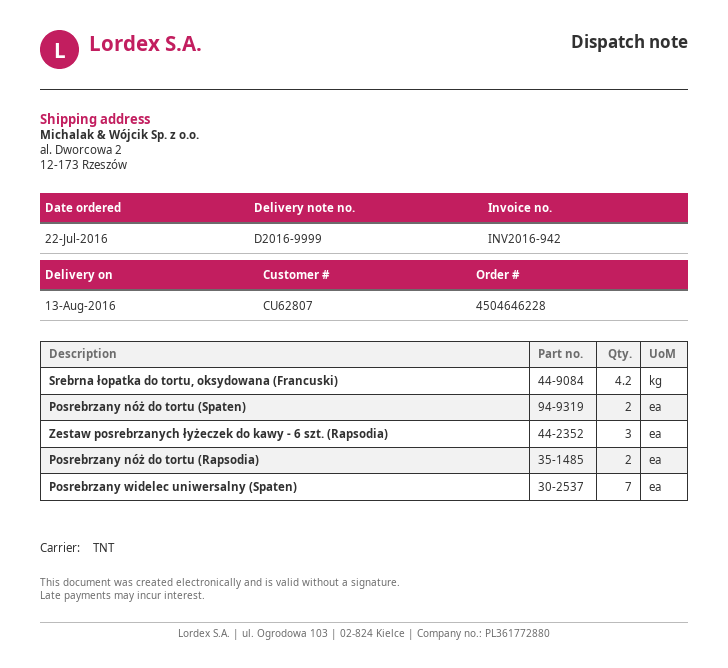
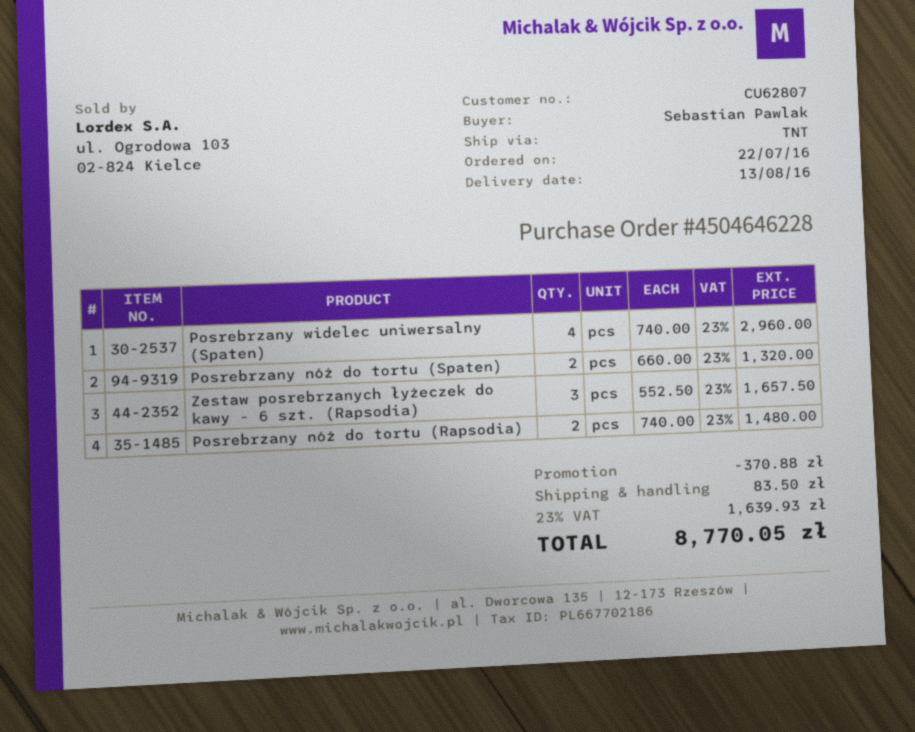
Srebrna łopatka do tortu, oksydowana (Francuski): 4.2 -> none
Posrebrzany widelec uniwersalny (Spaten): 7 -> 4

